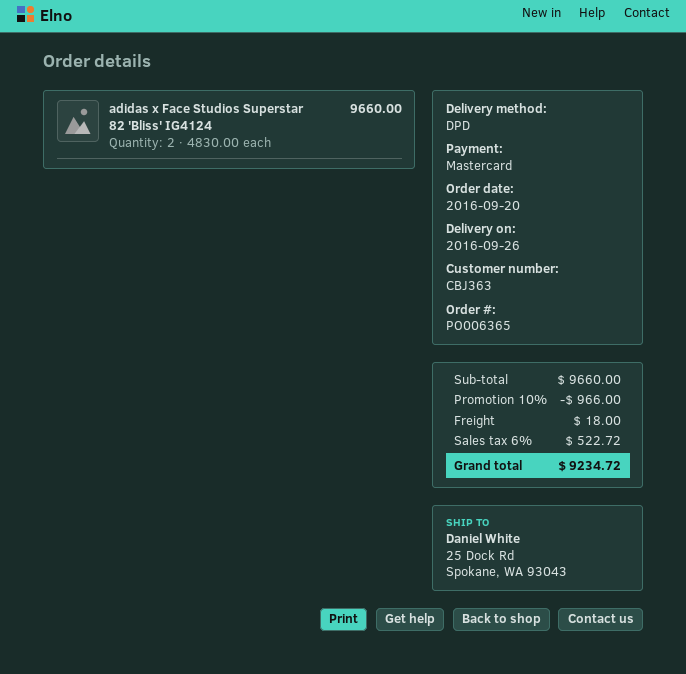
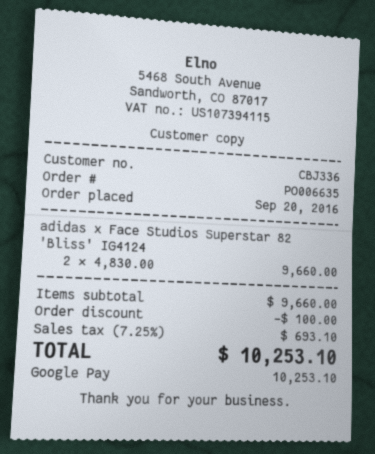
order number: PO006365 -> PO006635
customer number: CBJ363 -> CBJ336
payment method: Mastercard -> Google Pay
discount: 966.00 -> 100.00
shipping: 18.00 -> none
tax: 6% = 522.72 -> 7.25% = 693.10
total: 9234.72 -> 10253.10

